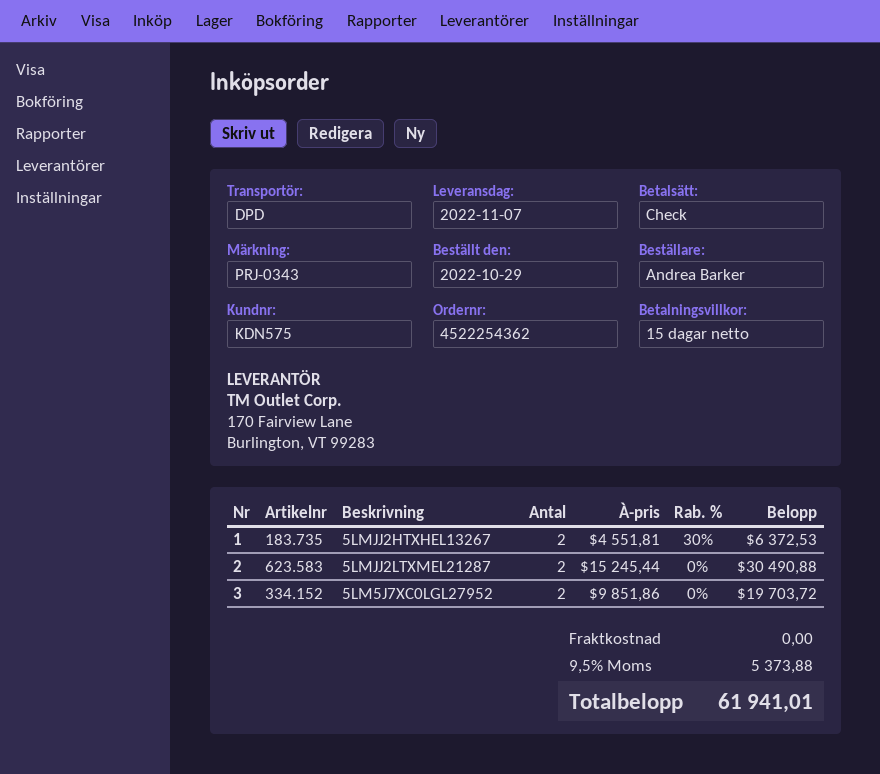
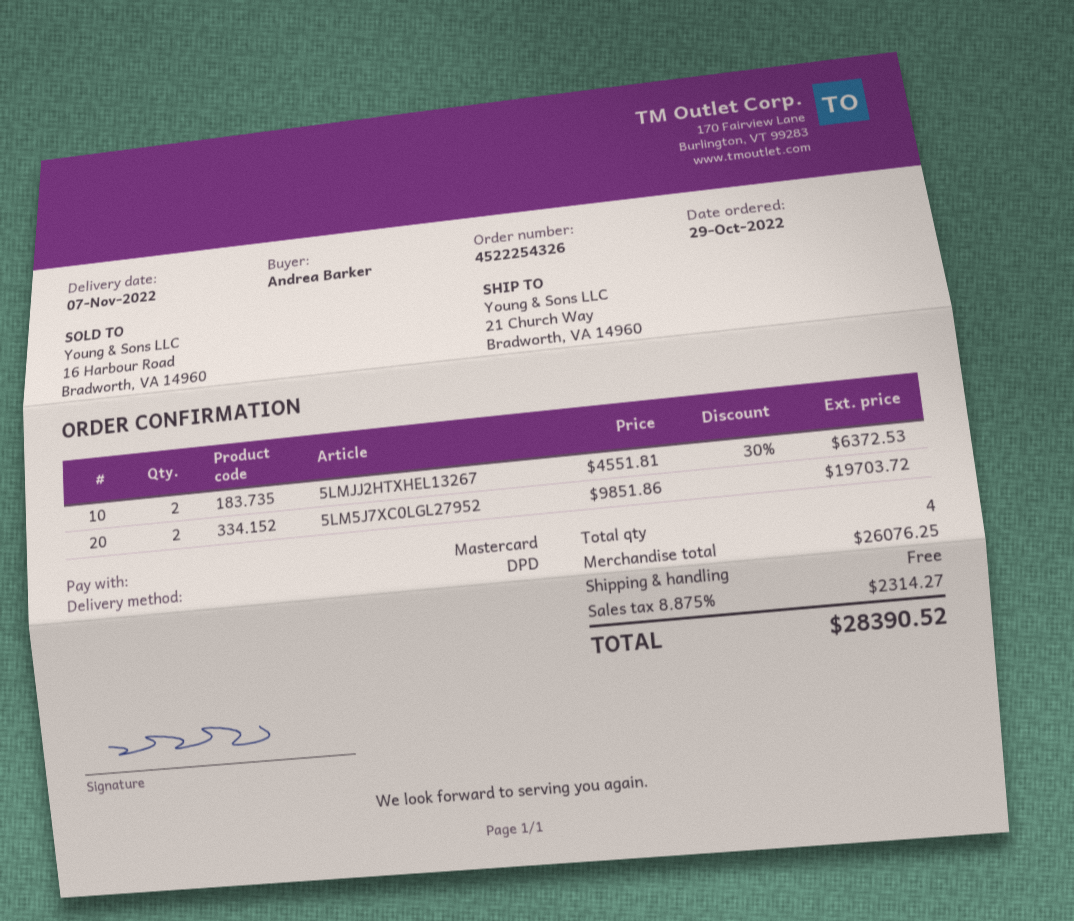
order number: 4522254362 -> 4522254326
payment method: cheque -> Mastercard
5LMJJ2LTXMEL21287: 2 x 15245.44 = 30490.88 -> none
tax: 9.5% = 5373.88 -> 8.875% = 2314.27
total: 61941.01 -> 28390.52

